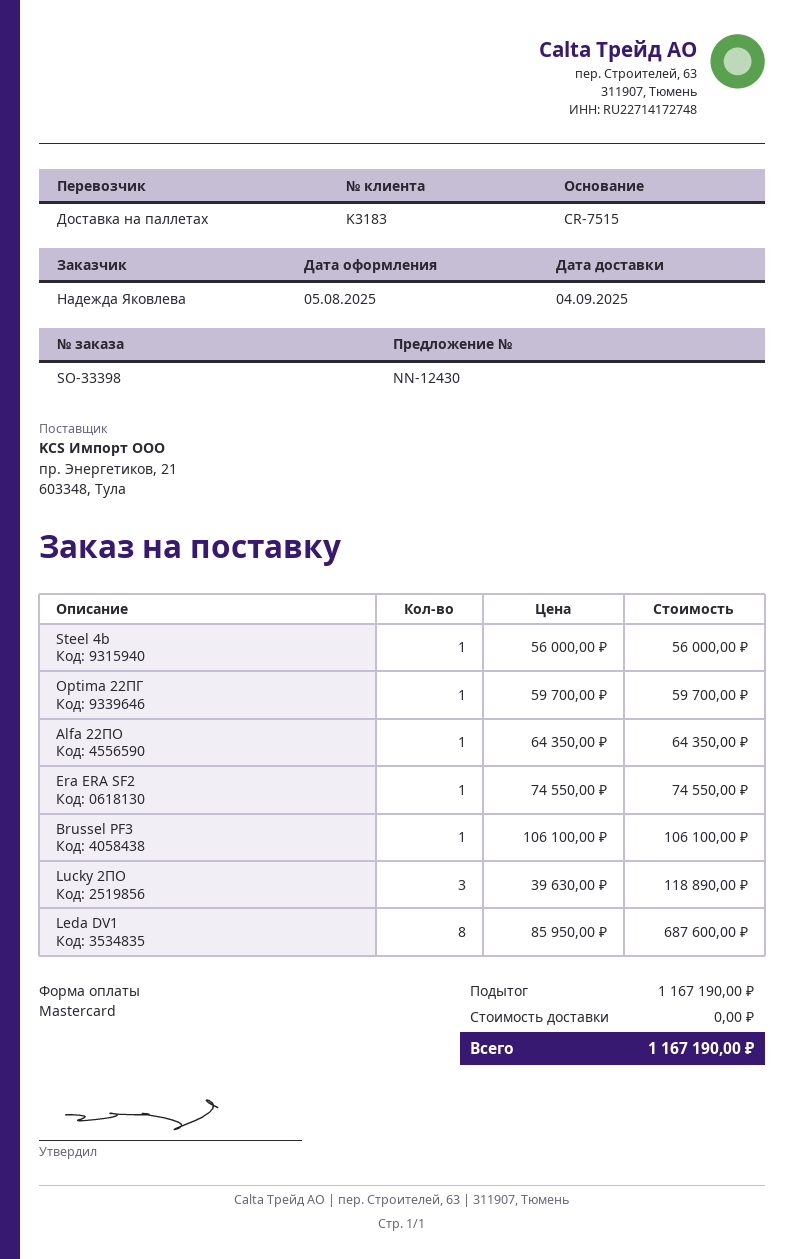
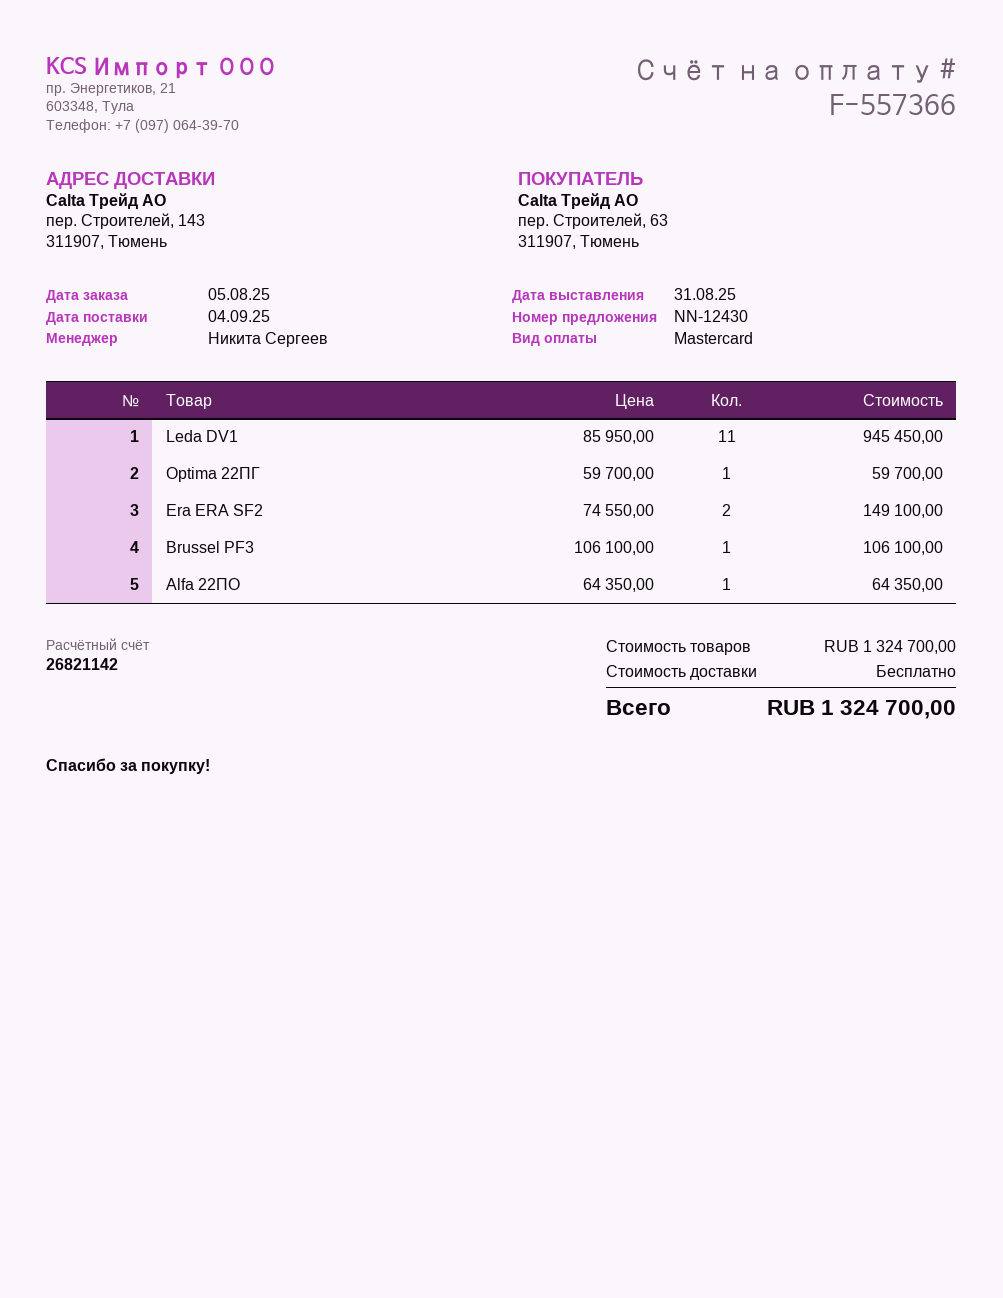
Steel 4b: 1 x 56000.00 = 56000.00 -> none
Era ERA SF2: 1 x 74550.00 = 74550.00 -> 2 x 74550.00 = 149100.00
Lucky 2ПО: 3 x 39630.00 = 118890.00 -> none
Leda DV1: 8 x 85950.00 = 687600.00 -> 11 x 85950.00 = 945450.00
subtotal: 1167190.00 -> 1324700.00
total: 1167190.00 -> 1324700.00

